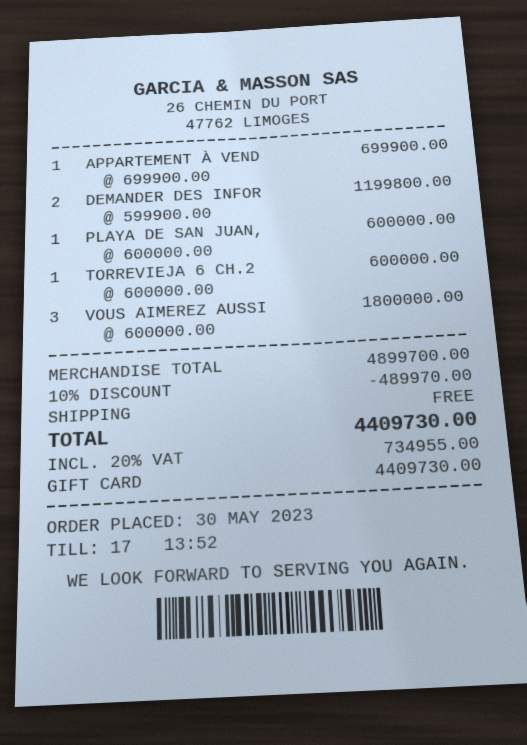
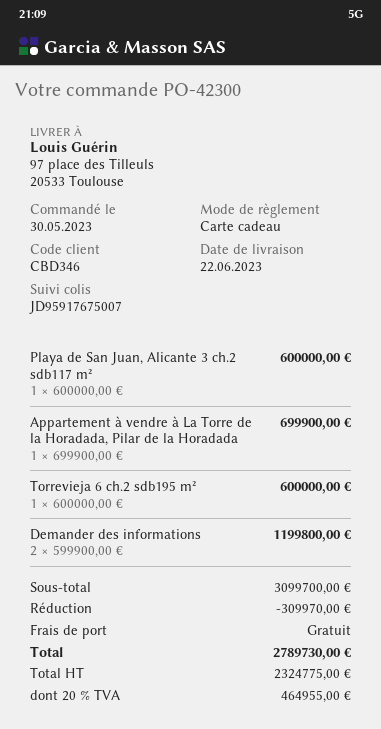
VOUS AIMEREZ AUSSI: 3 x 600000.00 = 1800000.00 -> none
subtotal: 4899700.00 -> 3099700.00
discount: 489970.00 -> 309970.00
tax: 20% = 734955.00 -> 20% = 464955.00
total: 4409730.00 -> 2789730.00

